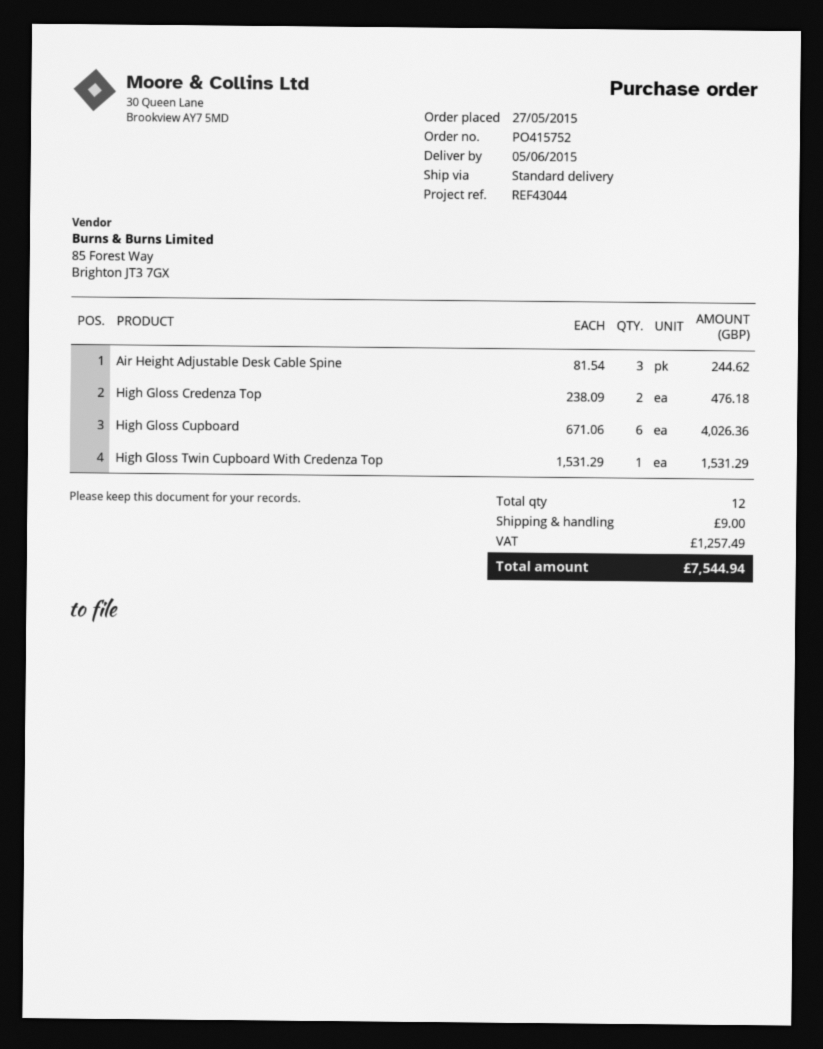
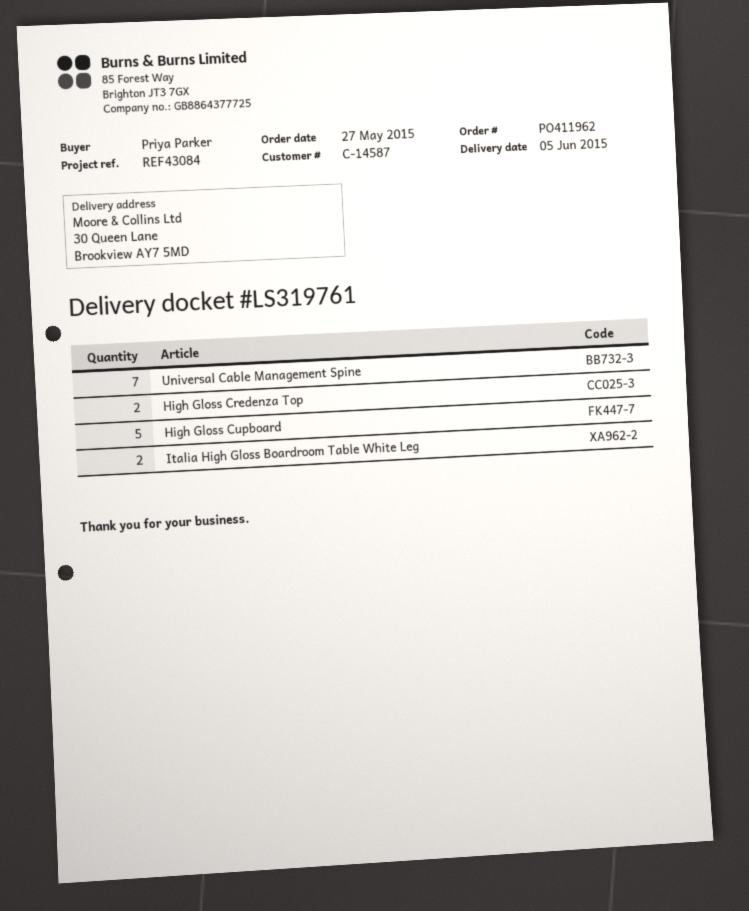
order number: PO415752 -> PO411962
reference: REF43044 -> REF43084
Air Height Adjustable Desk Cable Spine: 3 -> none
High Gloss Cupboard: 6 -> 5
High Gloss Twin Cupboard With Credenza Top: 1 -> none
Universal Cable Management Spine: none -> 7
Italia High Gloss Boardroom Table White Leg: none -> 2

